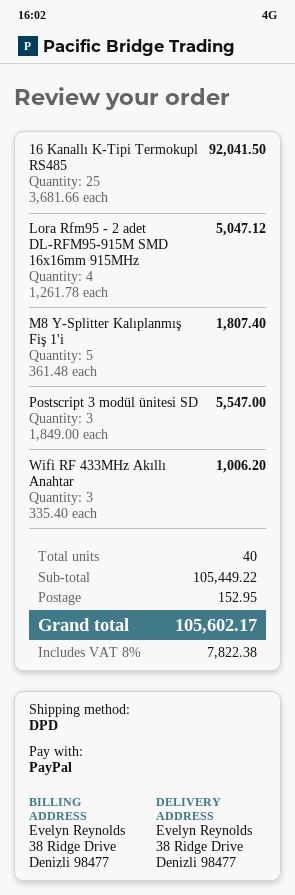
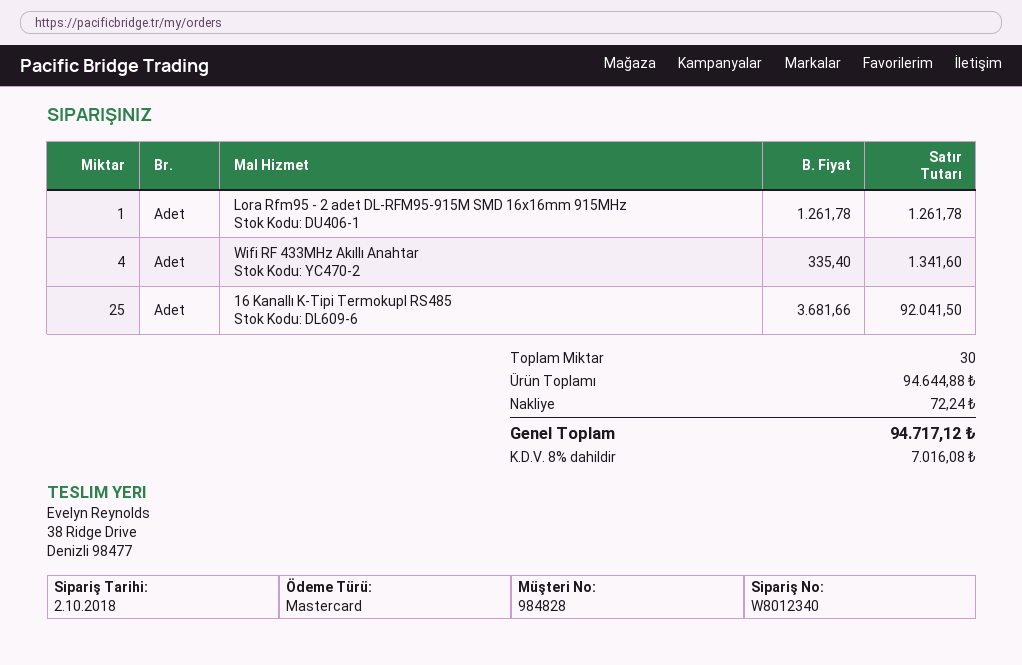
payment method: PayPal -> Mastercard
Lora Rfm95 - 2 adet DL-RFM95-915M SMD 16x16mm 915MHz: 4 x 1261.78 = 5047.12 -> 1 x 1261.78 = 1261.78
M8 Y-Splitter Kalıplanmış Fiş 1'i: 5 x 361.48 = 1807.40 -> none
Postscript 3 modül ünitesi SD: 3 x 1849.00 = 5547.00 -> none
Wifi RF 433MHz Akıllı Anahtar: 3 x 335.40 = 1006.20 -> 4 x 335.40 = 1341.60
total quantity: 40 -> 30
subtotal: 105449.22 -> 94644.88
shipping: 152.95 -> 72.24
tax: 8% = 7822.38 -> 8% = 7016.08
total: 105602.17 -> 94717.12

